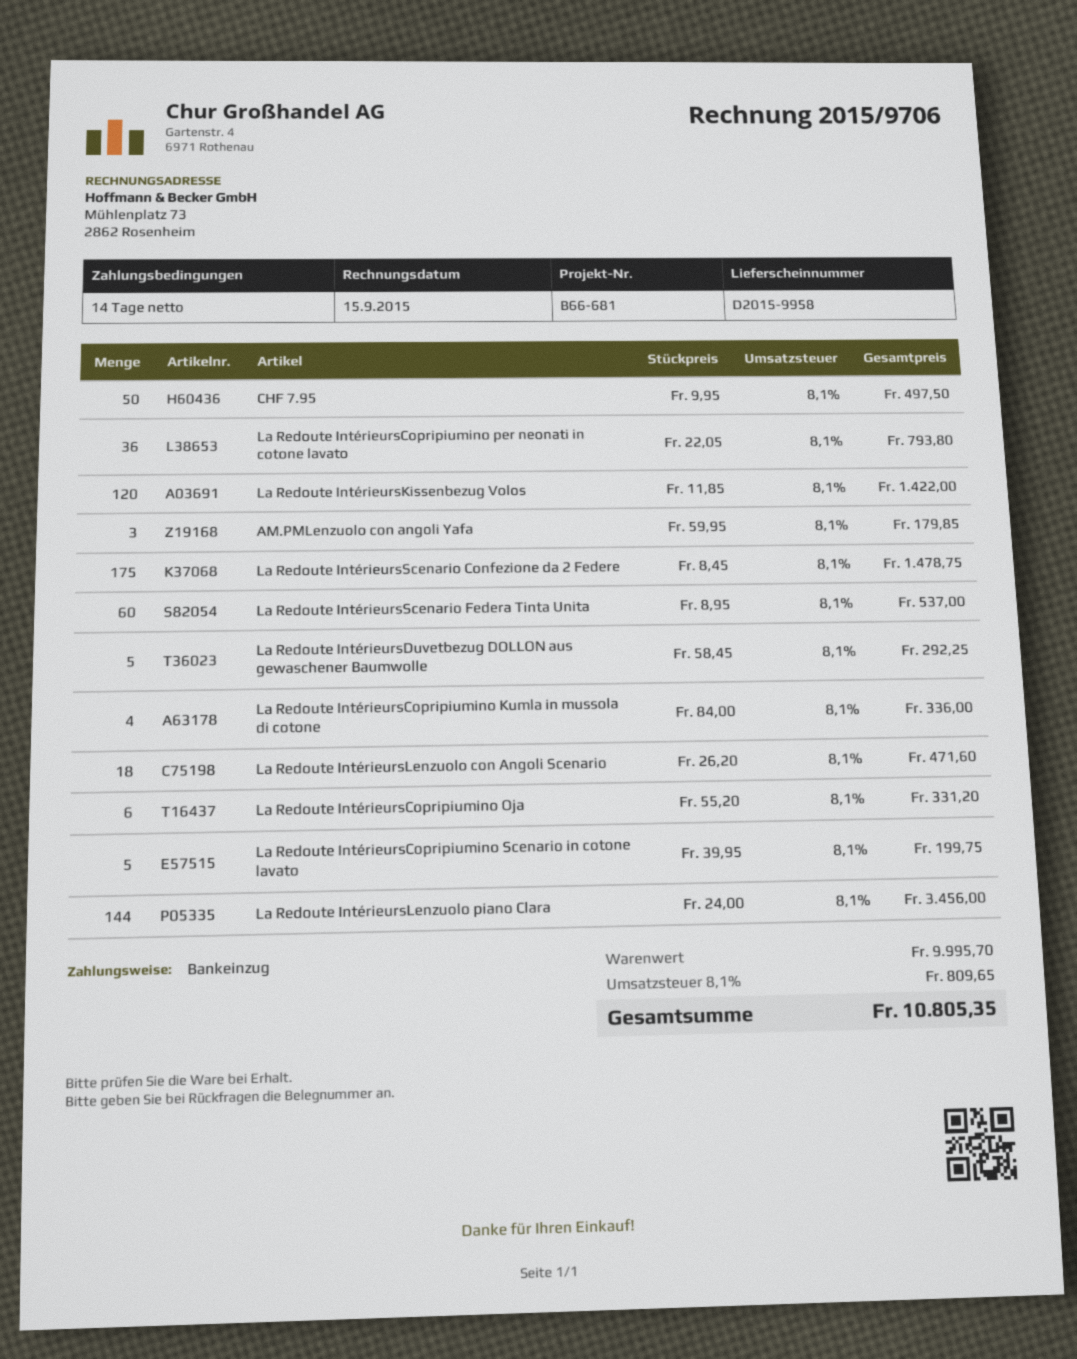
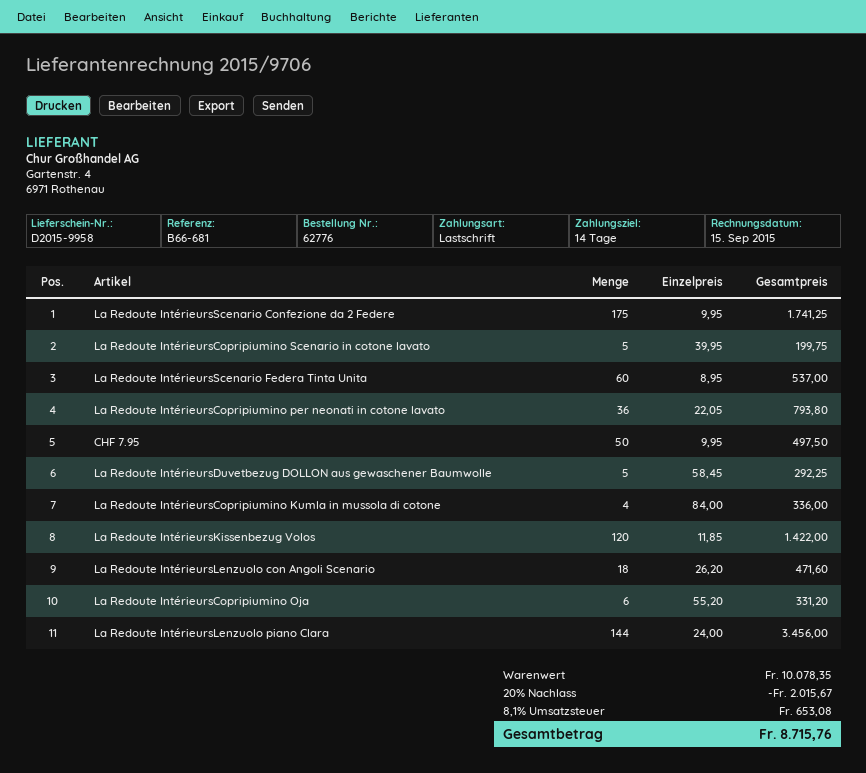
AM.PMLenzuolo con angoli Yafa: 3 x 59.95 = 179.85 -> none
La Redoute IntérieursScenario Confezione da 2 Federe: 175 x 8.45 = 1478.75 -> 175 x 9.95 = 1741.25
subtotal: 9995.70 -> 10078.35
discount: none -> 20% = 2015.67
tax: 8.1% = 809.65 -> 8.1% = 653.08
total: 10805.35 -> 8715.76

